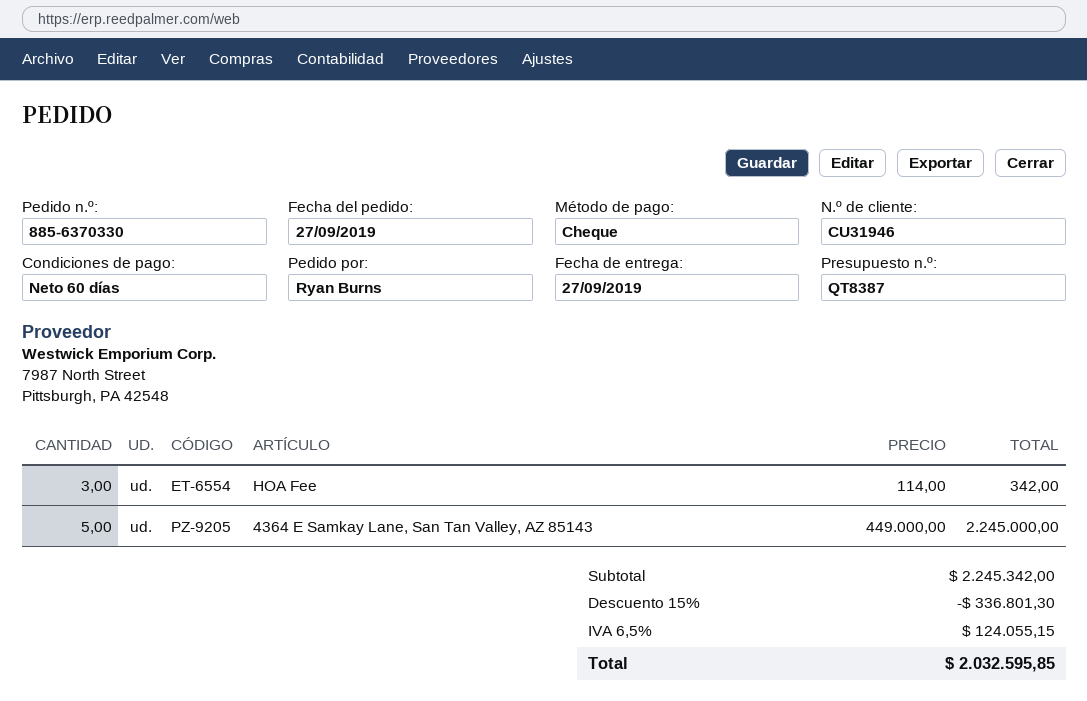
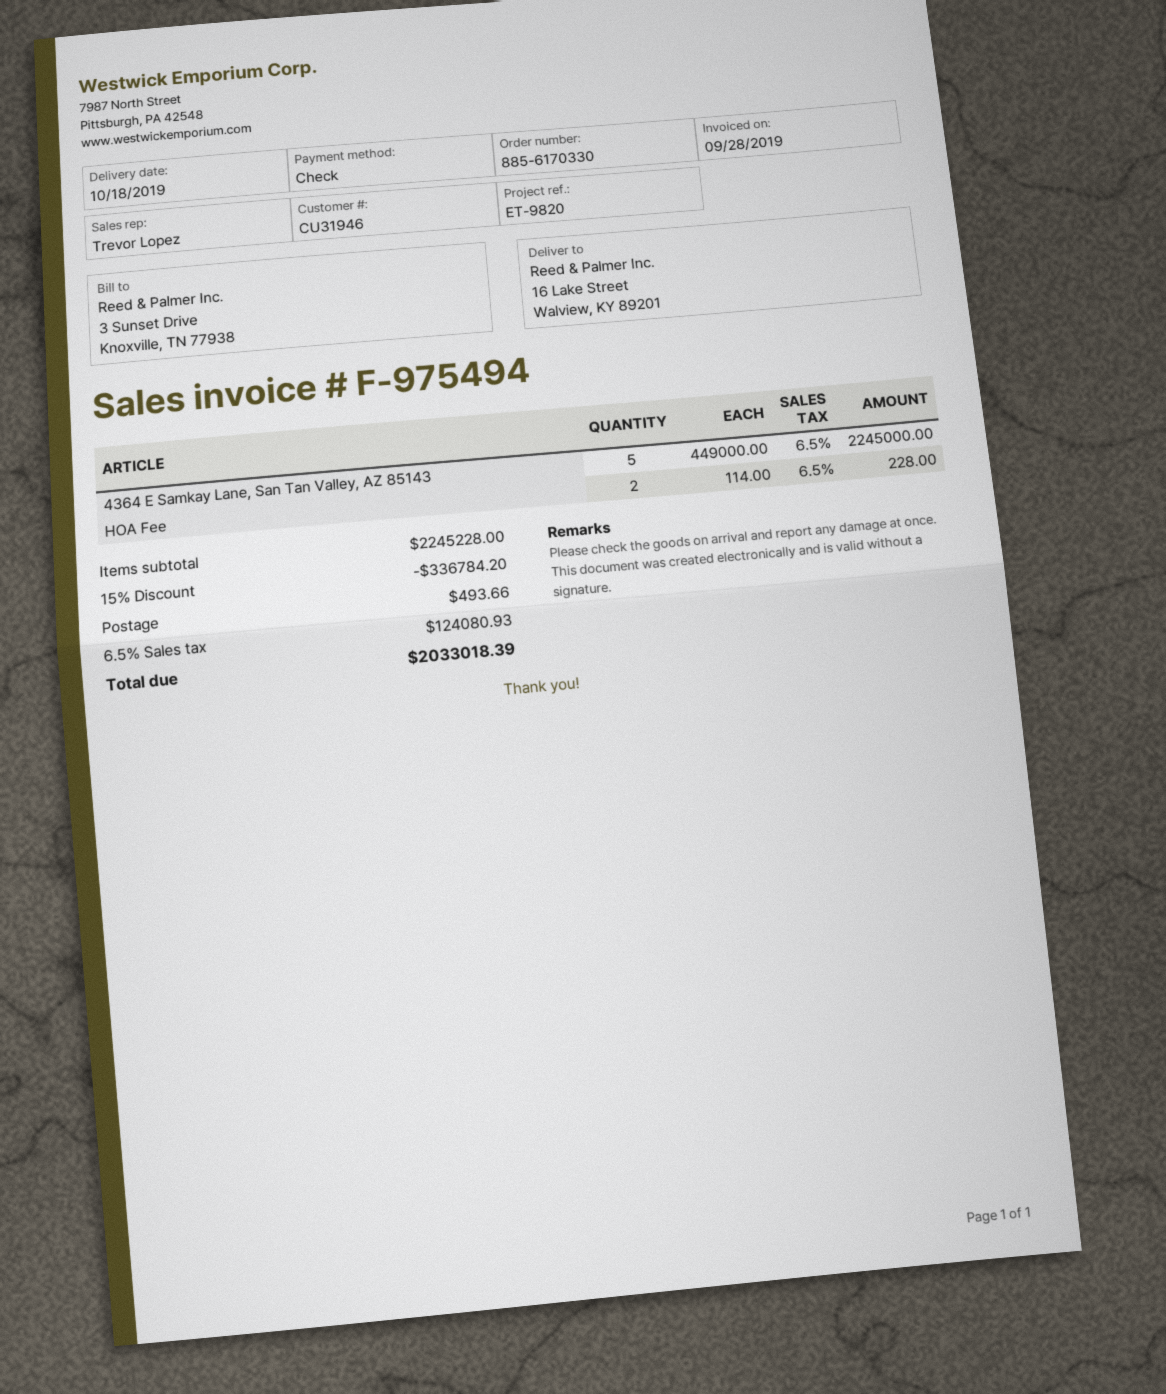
order number: 885-6370330 -> 885-6170330
delivery date: 2019-09-27 -> 2019-10-18
HOA Fee: 3 x 114.00 = 342.00 -> 2 x 114.00 = 228.00
subtotal: 2245342.00 -> 2245228.00
discount: 15% = 336801.30 -> 15% = 336784.20
shipping: none -> 493.66
tax: 6.5% = 124055.15 -> 6.5% = 124080.93
total: 2032595.85 -> 2033018.39

